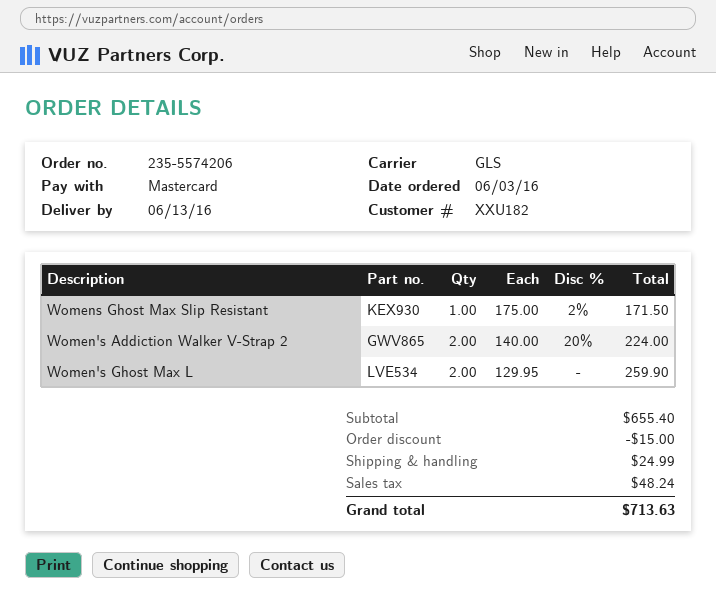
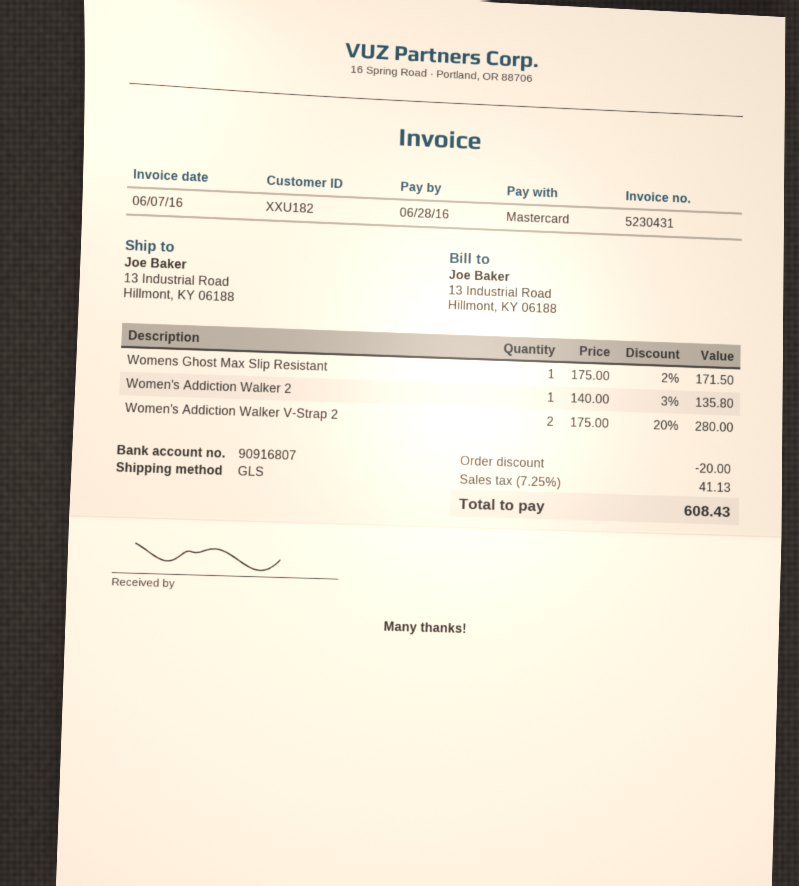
Women's Addiction Walker V-Strap 2: 2 x 140.00 - 20% = 224.00 -> 2 x 175.00 - 20% = 280.00
Women's Ghost Max L: 2 x 129.95 = 259.90 -> none
Women's Addiction Walker 2: none -> 1 x 140.00 - 3% = 135.80
discount: 15.00 -> 20.00
shipping: 24.99 -> none
tax: 48.24 -> 41.13
total: 713.63 -> 608.43

